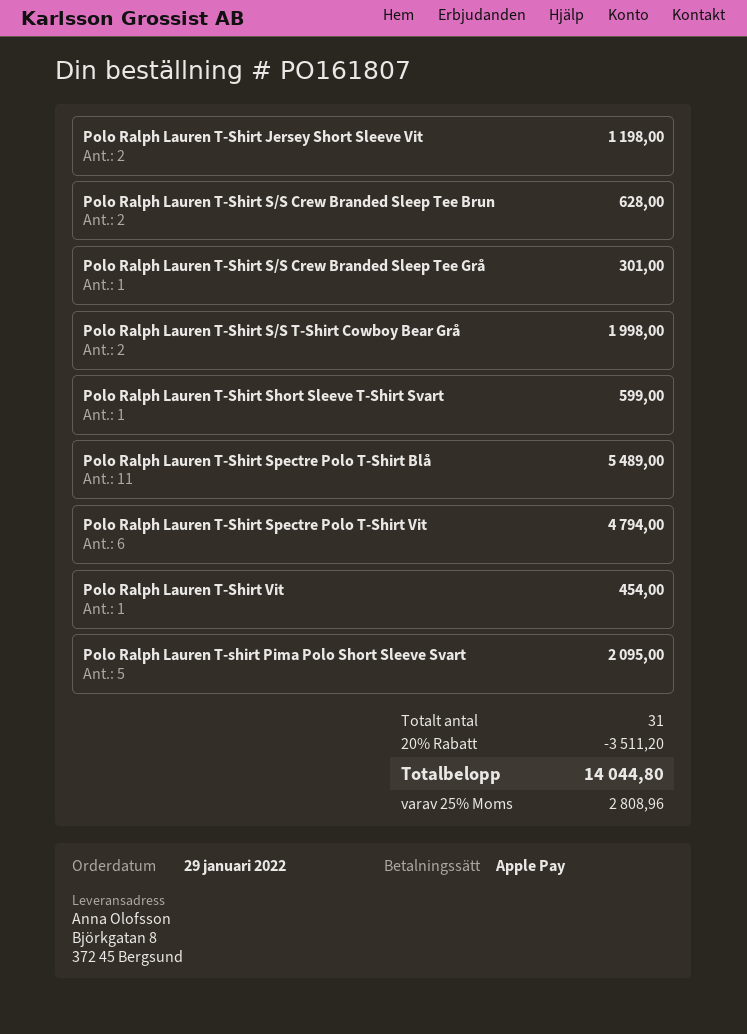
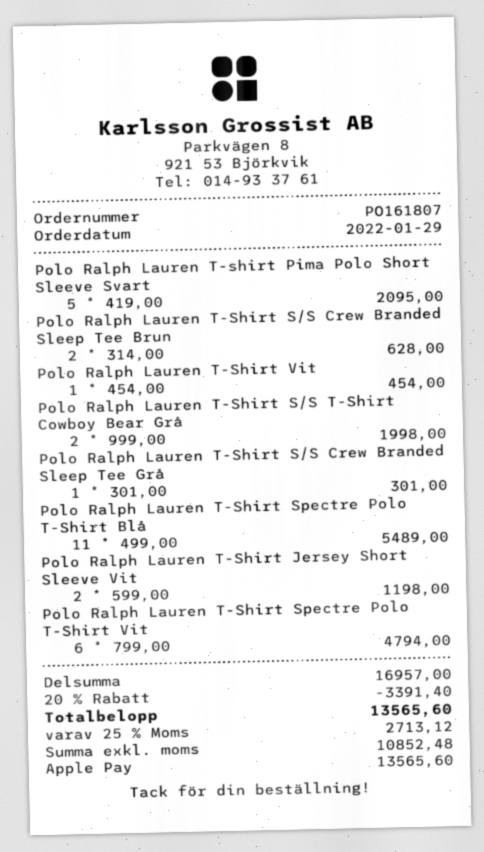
Polo Ralph Lauren T-Shirt Short Sleeve T-Shirt Svart: 1 for 599.00 -> none
discount: 20% = 3511.20 -> 20% = 3391.40
tax: 25% = 2808.96 -> 25% = 2713.12
total: 14044.80 -> 13565.60

